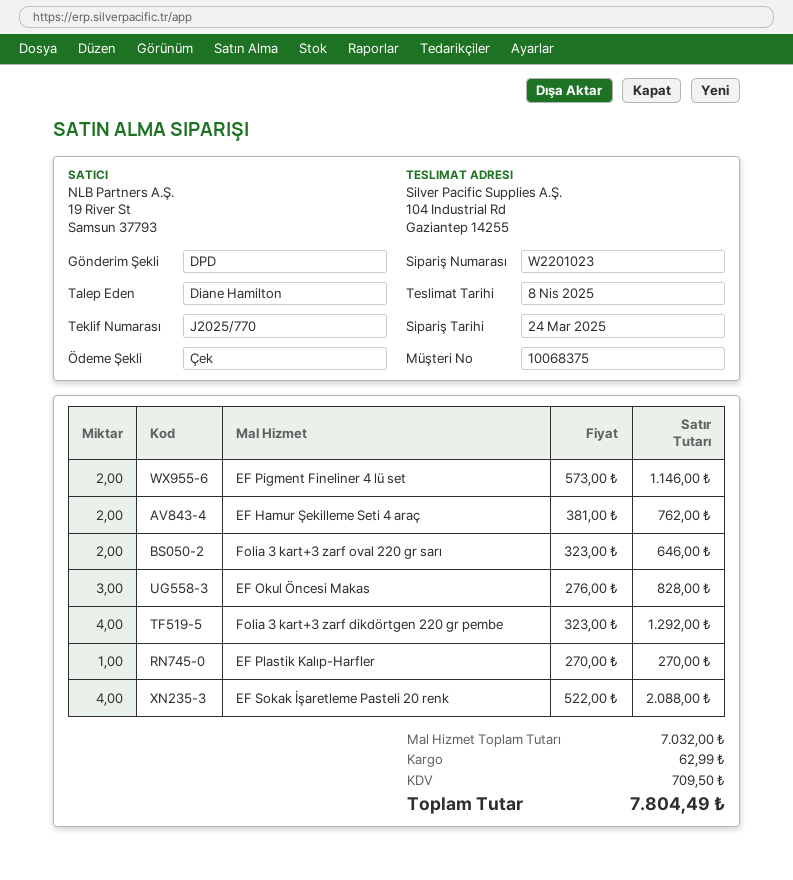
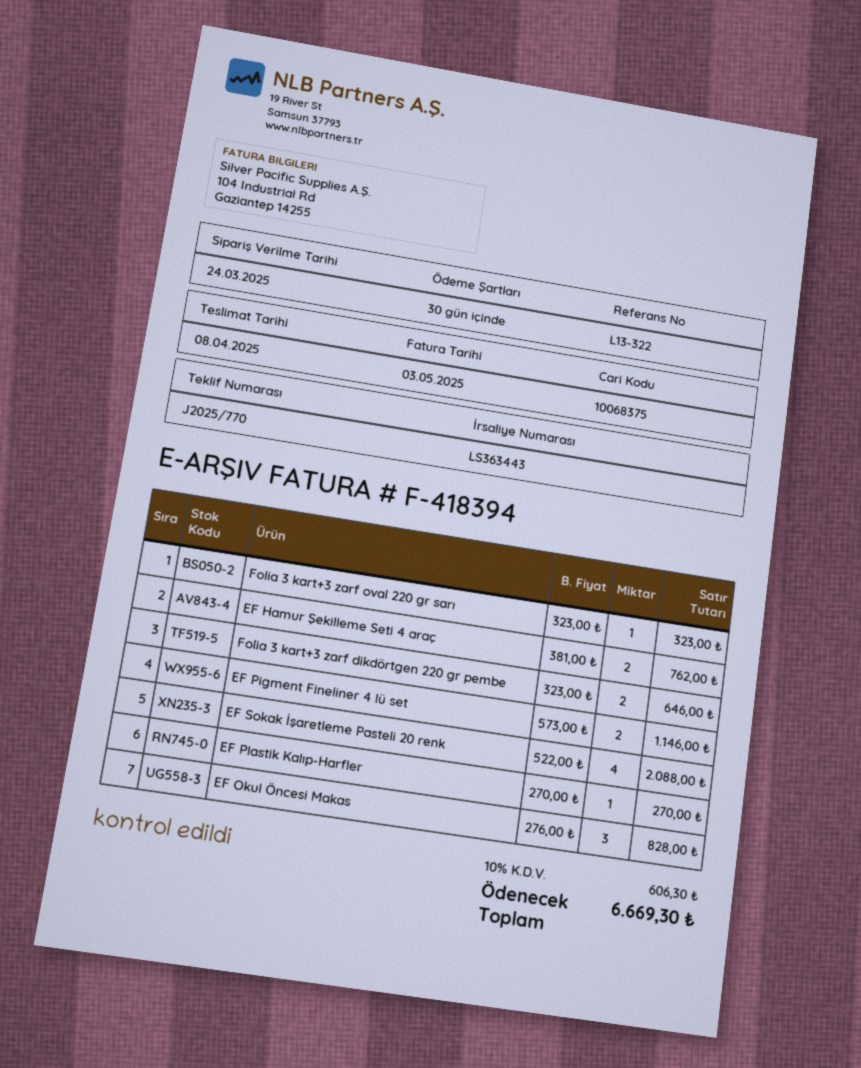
Folia 3 kart+3 zarf oval 220 gr sarı: 2 x 323.00 = 646.00 -> 1 x 323.00 = 323.00
Folia 3 kart+3 zarf dikdörtgen 220 gr pembe: 4 x 323.00 = 1292.00 -> 2 x 323.00 = 646.00
shipping: 62.99 -> none
tax: 709.50 -> 606.30
total: 7804.49 -> 6669.30

